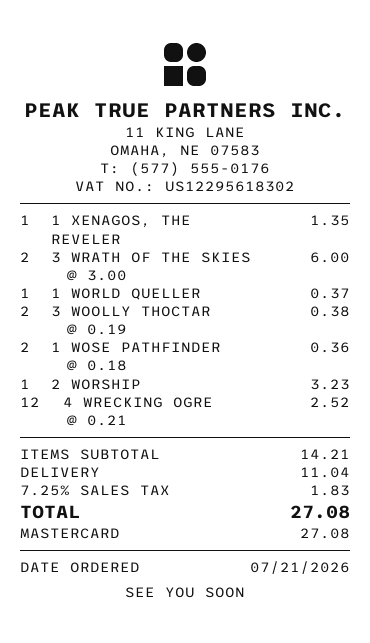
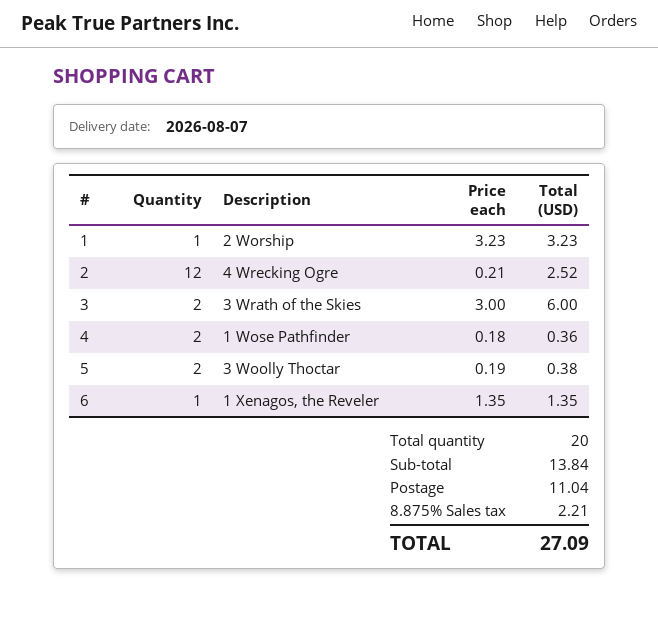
1 WORLD QUELLER: 1 x 0.37 = 0.37 -> none
subtotal: 14.21 -> 13.84
tax: 7.25% = 1.83 -> 8.875% = 2.21
total: 27.08 -> 27.09

